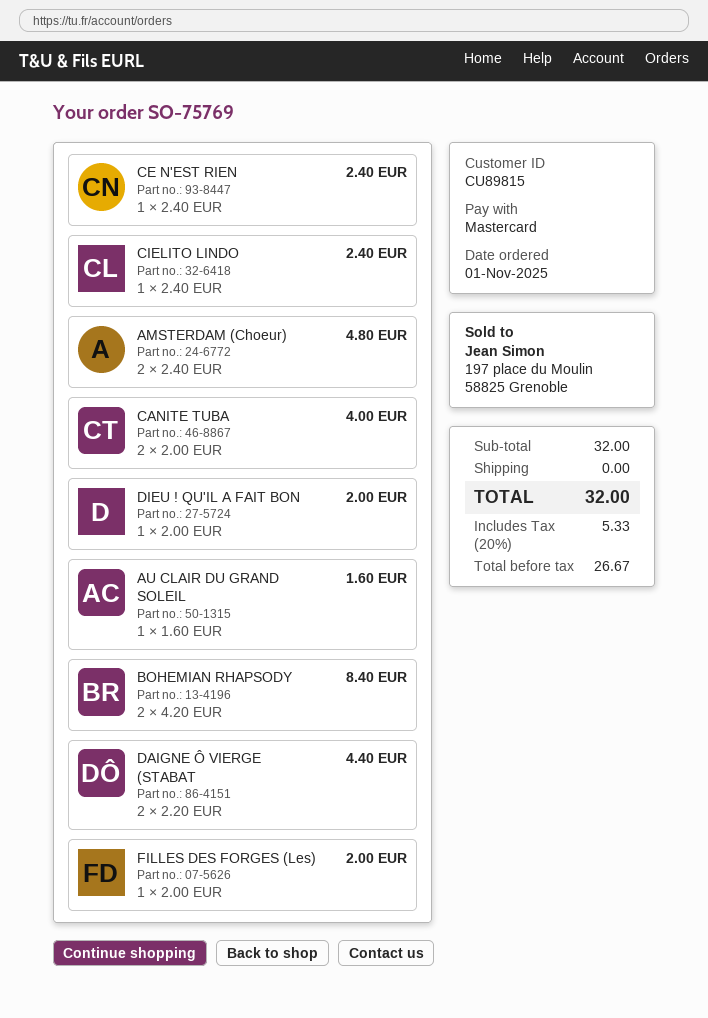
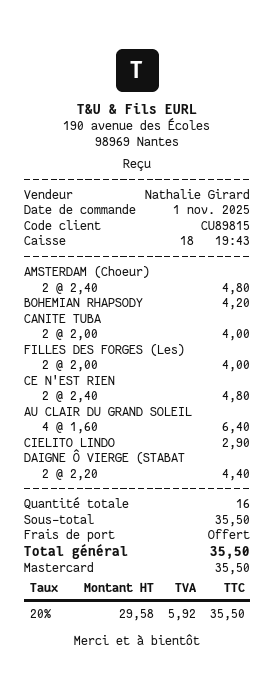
CE N'EST RIEN: 1 x 2.40 = 2.40 -> 2 x 2.40 = 4.80
CIELITO LINDO: 1 x 2.40 = 2.40 -> 1 x 2.90 = 2.90
DIEU ! QU'IL A FAIT BON: 1 x 2.00 = 2.00 -> none
AU CLAIR DU GRAND SOLEIL: 1 x 1.60 = 1.60 -> 4 x 1.60 = 6.40
BOHEMIAN RHAPSODY: 2 x 4.20 = 8.40 -> 1 x 4.20 = 4.20
FILLES DES FORGES (Les): 1 x 2.00 = 2.00 -> 2 x 2.00 = 4.00
subtotal: 32.00 -> 35.50
net: 26.67 -> 29.58
tax: 20% = 5.33 -> 20% = 5.92
total: 32.00 -> 35.50

